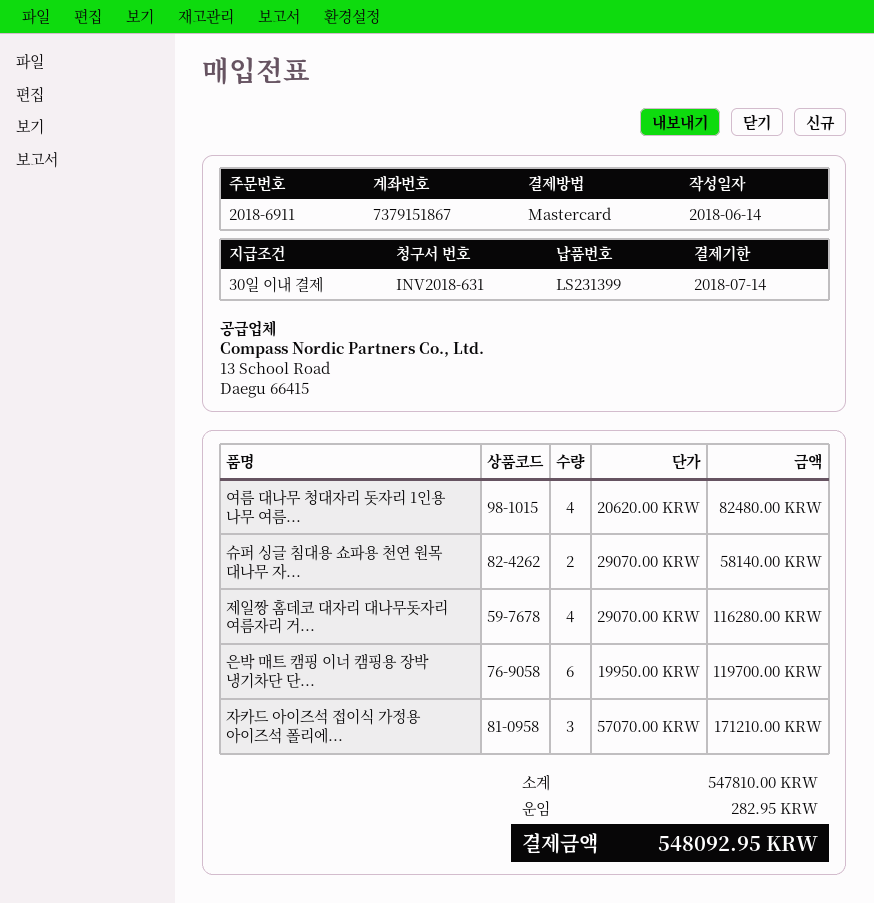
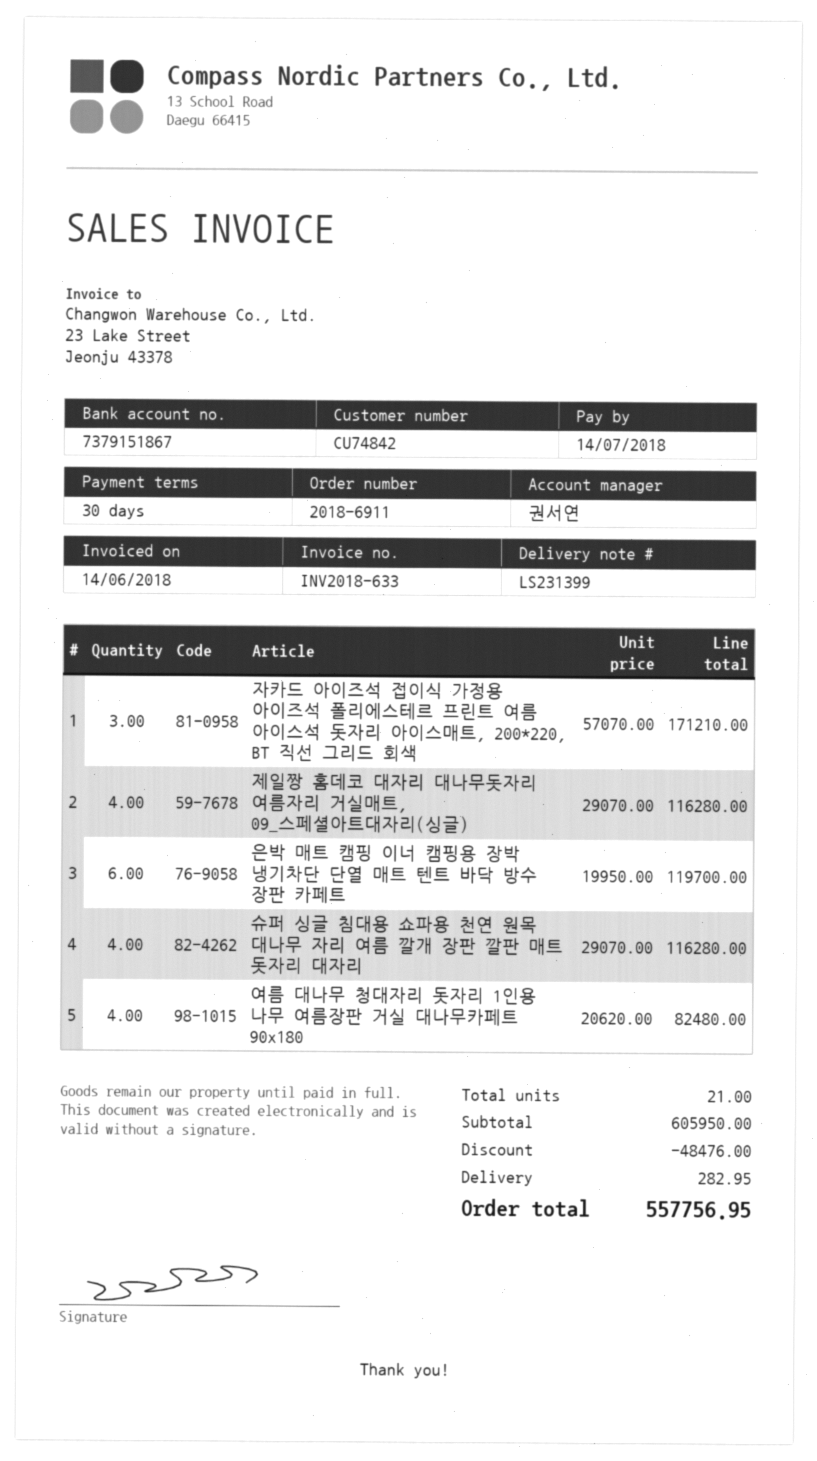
invoice number: INV2018-631 -> INV2018-633
슈퍼 싱글 침대용 쇼파용 천연 원목 대나무 자...: 2 x 29070.00 = 58140.00 -> 4 x 29070.00 = 116280.00
subtotal: 547810.00 -> 605950.00
discount: none -> 48476.00
total: 548092.95 -> 557756.95

